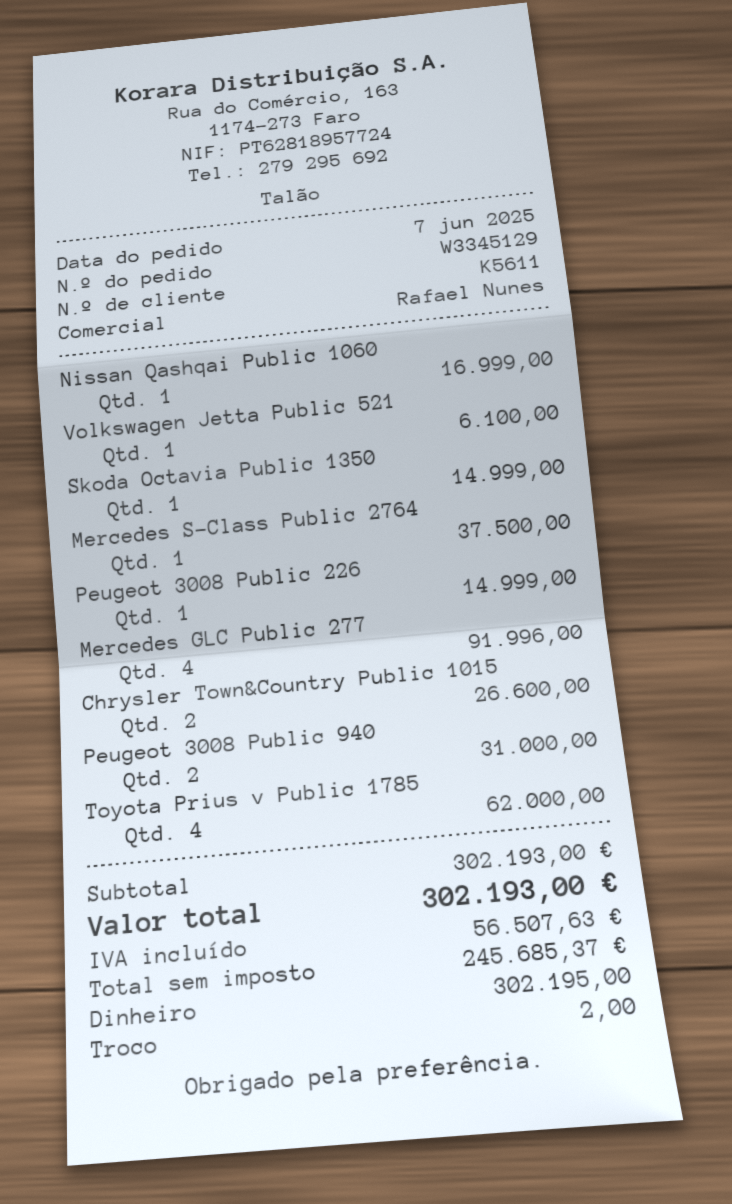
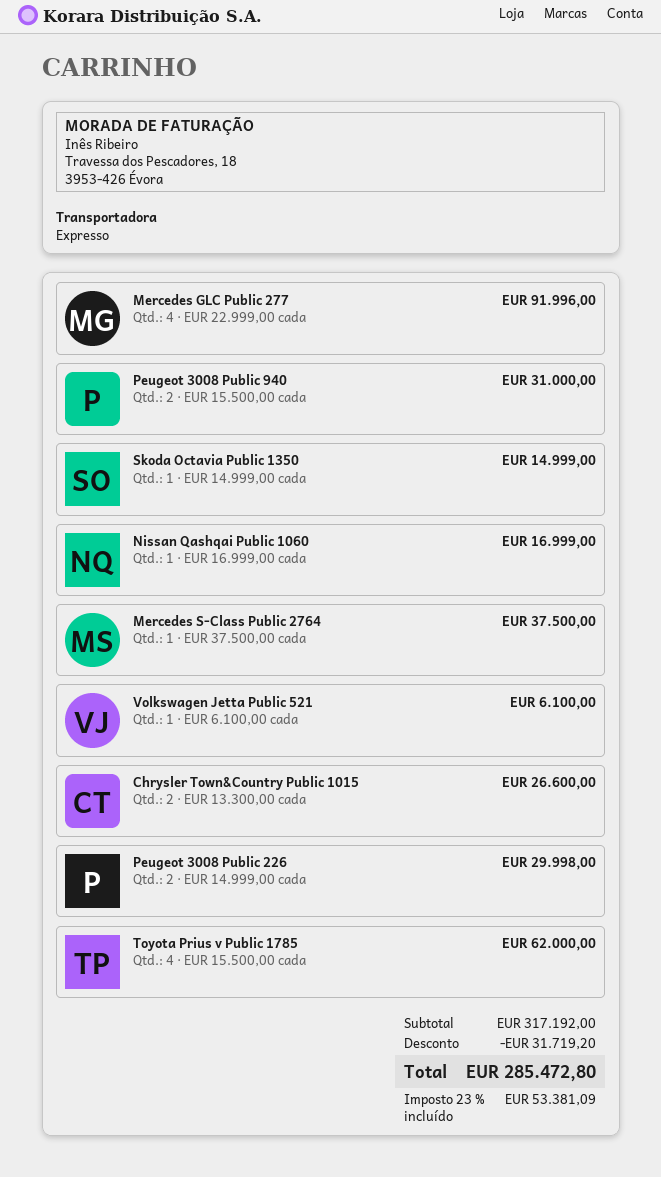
Peugeot 3008 Public 226: 1 for 14999.00 -> 2 for 29998.00
subtotal: 302193.00 -> 317192.00
discount: none -> 31719.20
tax: 56507.63 -> 53381.09
total: 302193.00 -> 285472.80

